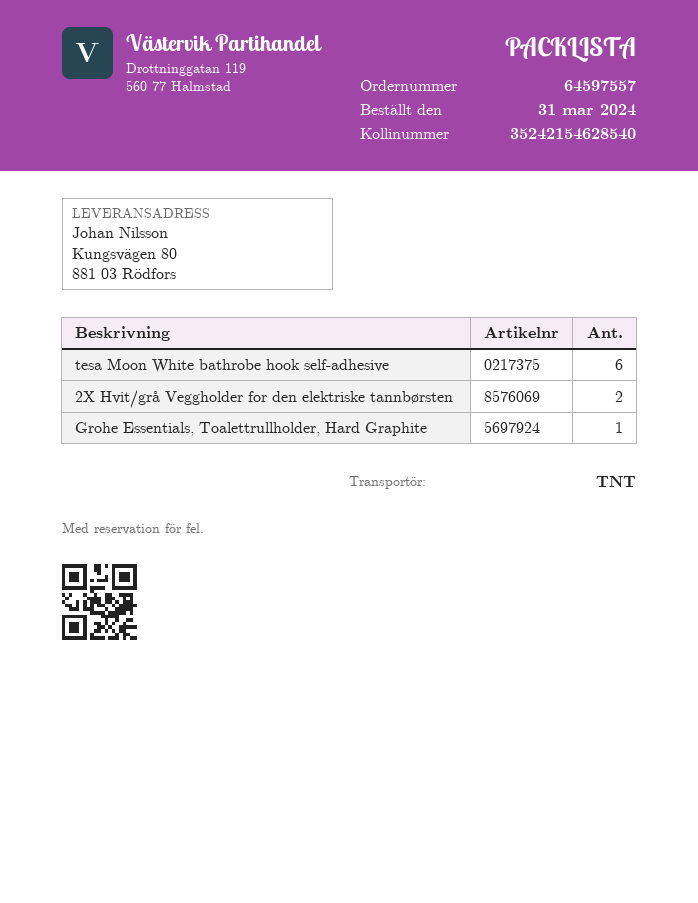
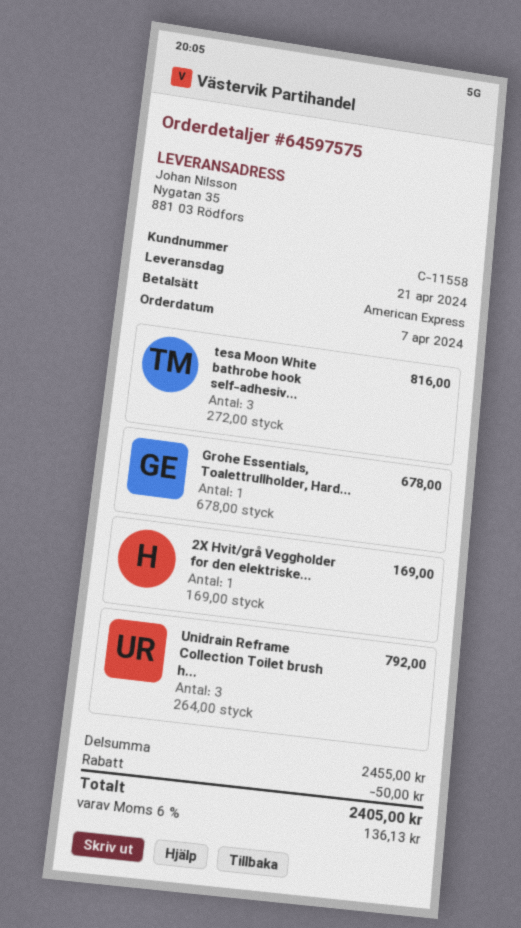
order number: 64597557 -> 64597575
order date: 2024-03-31 -> 2024-04-07
ship to: Kungsvägen 80, 881 03 Rödfors -> Nygatan 35, 881 03 Rödfors
tesa Moon White bathrobe hook self-adhesive: 6 -> 3
2X Hvit/grå Veggholder for den elektriske tannbørsten: 2 -> 1
Unidrain Reframe Collection Toilet brush h...: none -> 3

